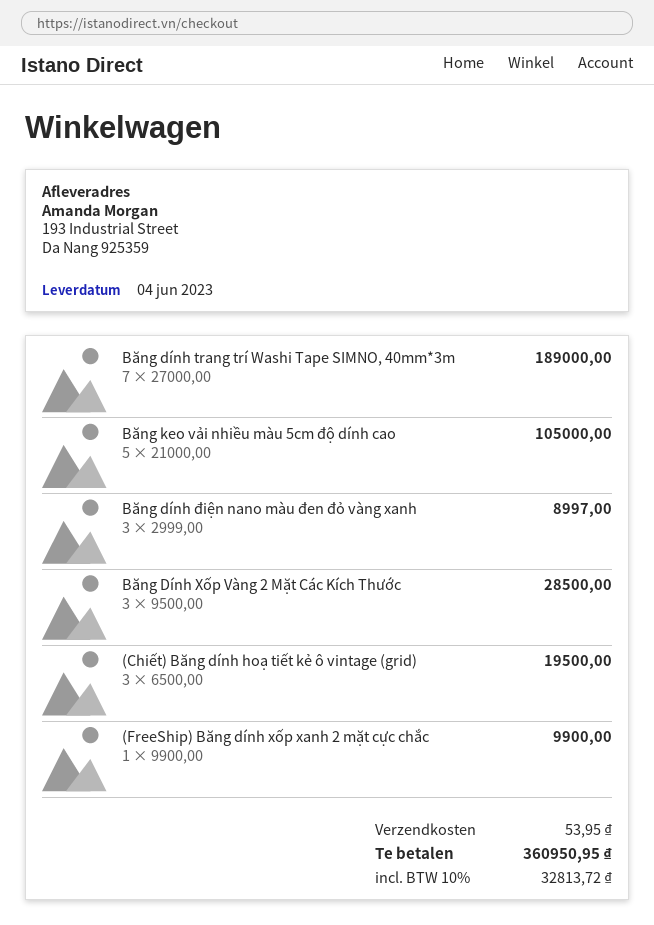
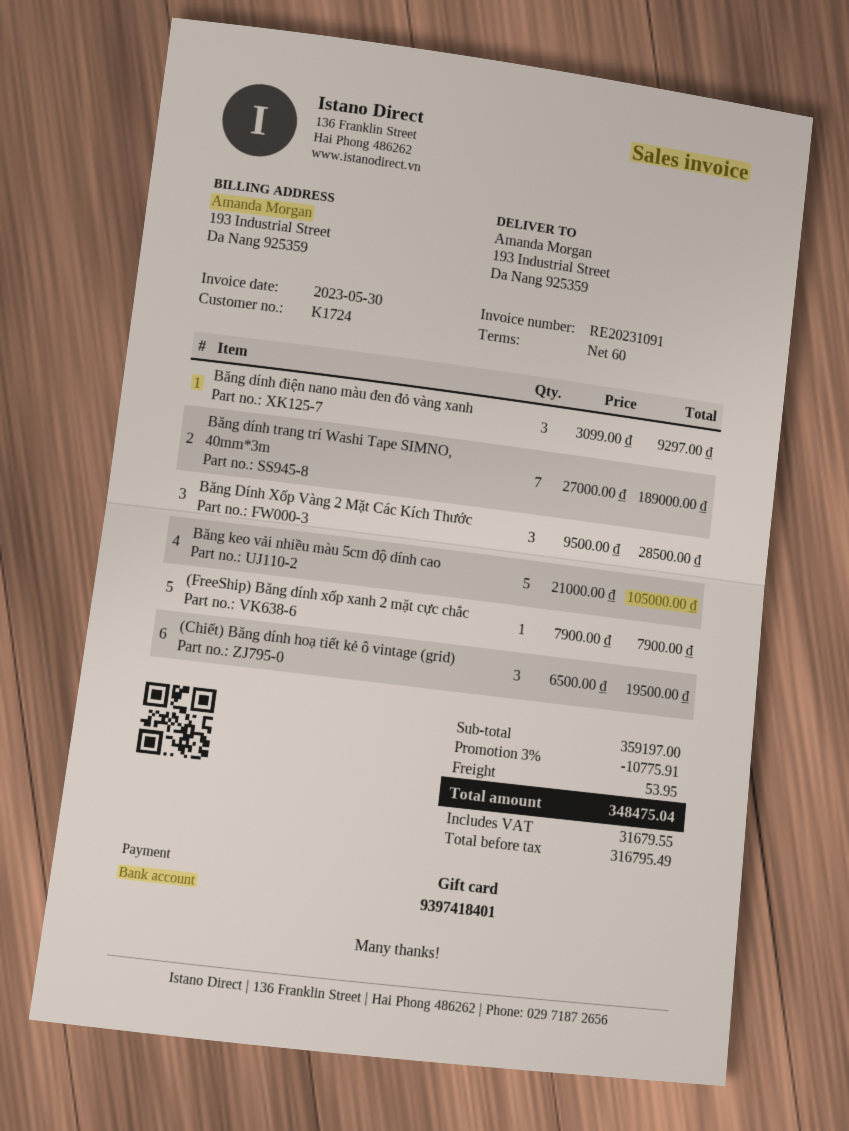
Băng dính điện nano màu đen đỏ vàng xanh: 3 x 2999.00 = 8997.00 -> 3 x 3099.00 = 9297.00
(FreeShip) Băng dính xốp xanh 2 mặt cực chắc: 1 x 9900.00 = 9900.00 -> 1 x 7900.00 = 7900.00
discount: none -> 3% = 10775.91
tax: 32813.72 -> 31679.55
total: 360950.95 -> 348475.04

